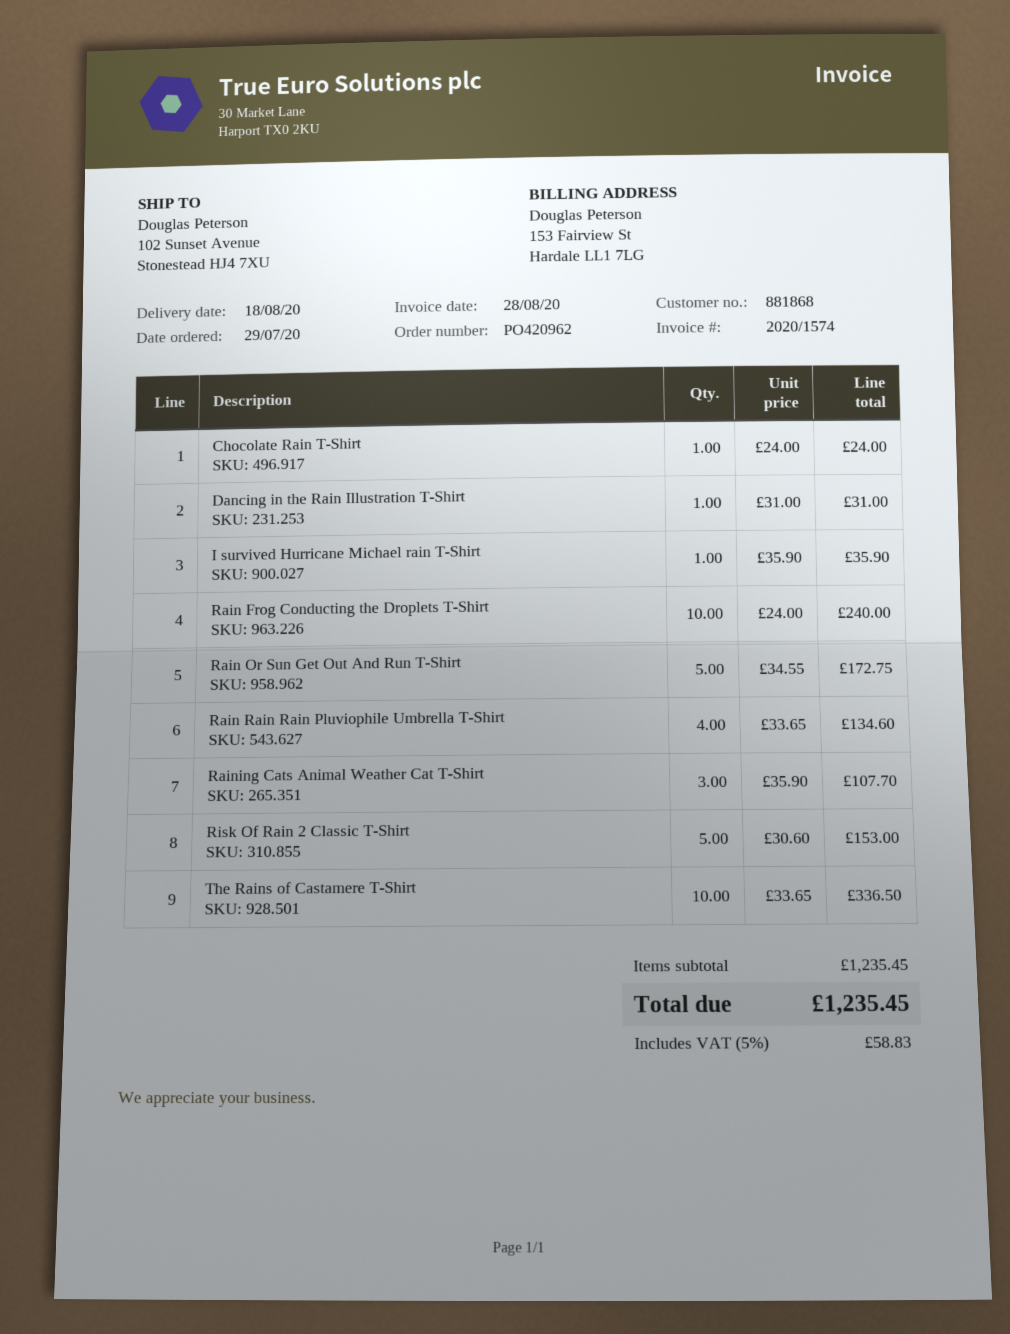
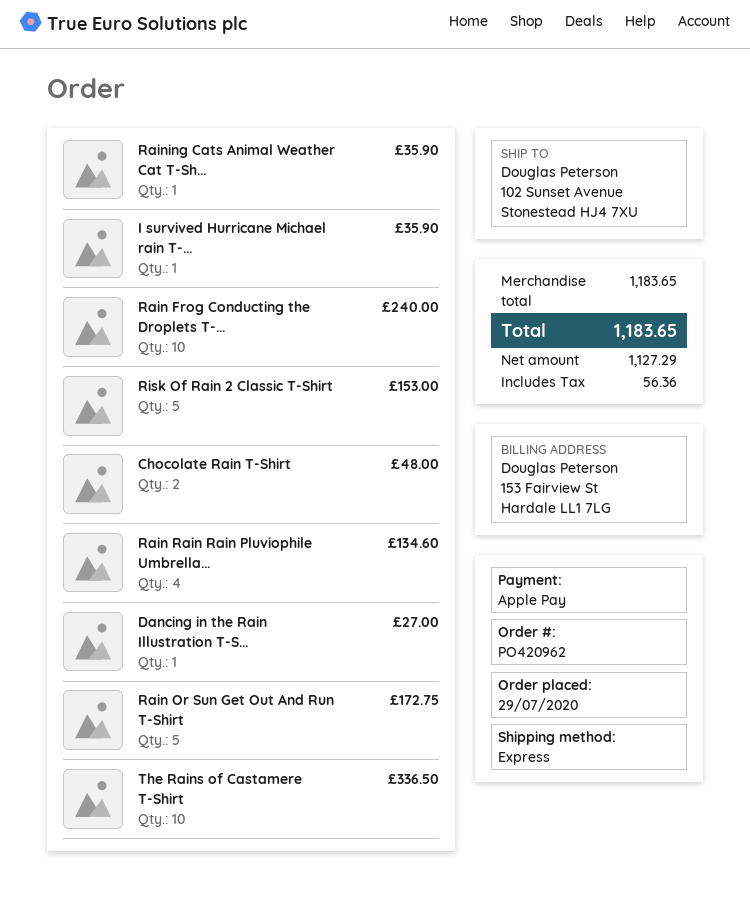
Chocolate Rain T-Shirt: 1 for 24.00 -> 2 for 48.00
Dancing in the Rain Illustration T-Shirt: 1 for 31.00 -> 1 for 27.00
Raining Cats Animal Weather Cat T-Shirt: 3 for 107.70 -> 1 for 35.90
subtotal: 1235.45 -> 1183.65
tax: 58.83 -> 56.36
total: 1235.45 -> 1183.65

